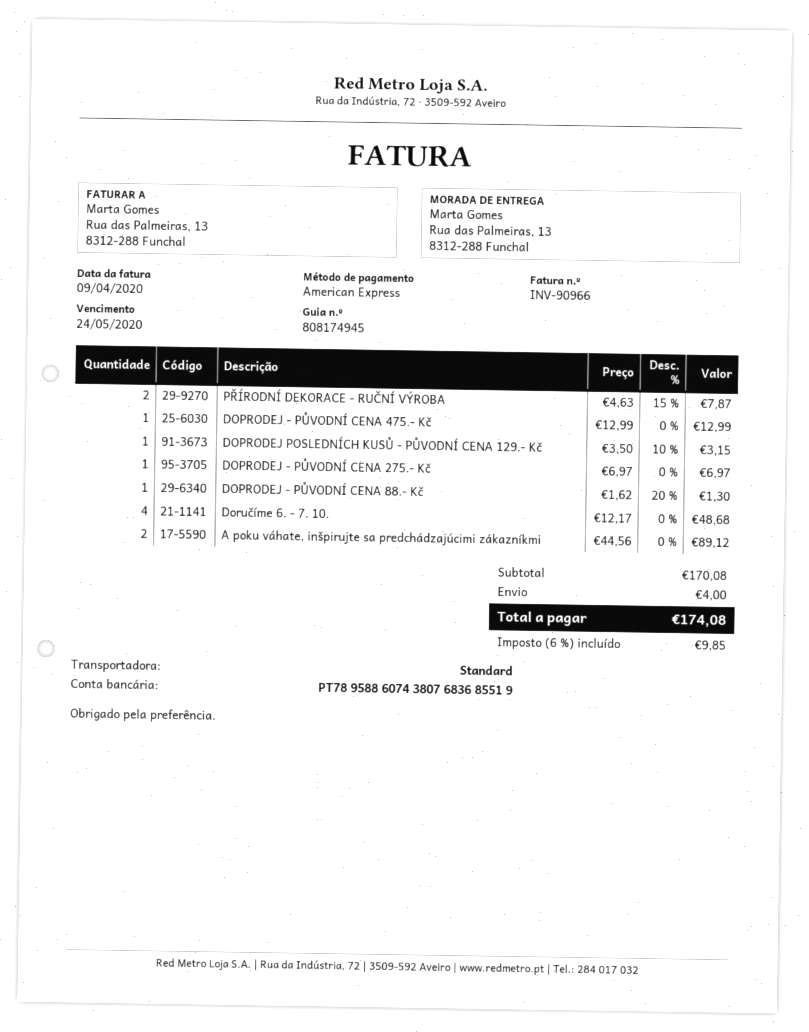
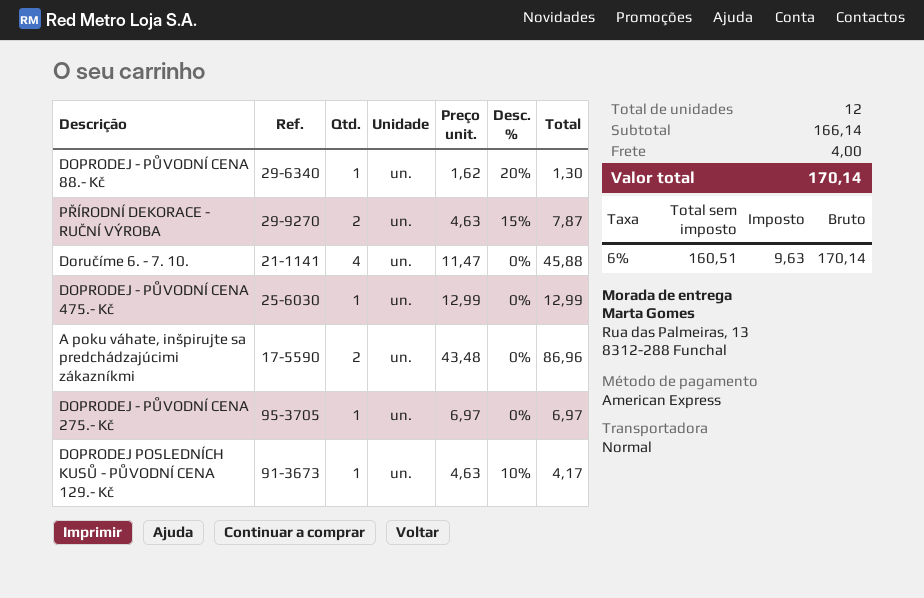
DOPRODEJ POSLEDNÍCH KUSŮ - PŮVODNÍ CENA 129.- Kč: 1 x 3.50 - 10% = 3.15 -> 1 x 4.63 - 10% = 4.17
Doručíme 6. - 7. 10.: 4 x 12.17 = 48.68 -> 4 x 11.47 = 45.88
A poku váhate, inšpirujte sa predchádzajúcimi zákazníkmi: 2 x 44.56 = 89.12 -> 2 x 43.48 = 86.96
subtotal: 170.08 -> 166.14
tax: 6% = 9.85 -> 6% = 9.63
total: 174.08 -> 170.14

